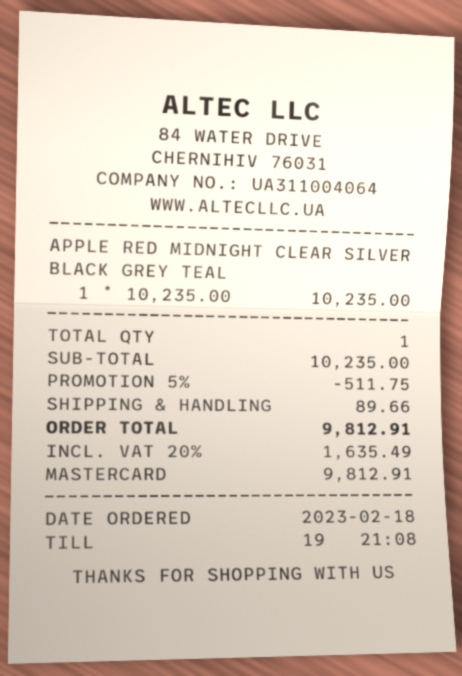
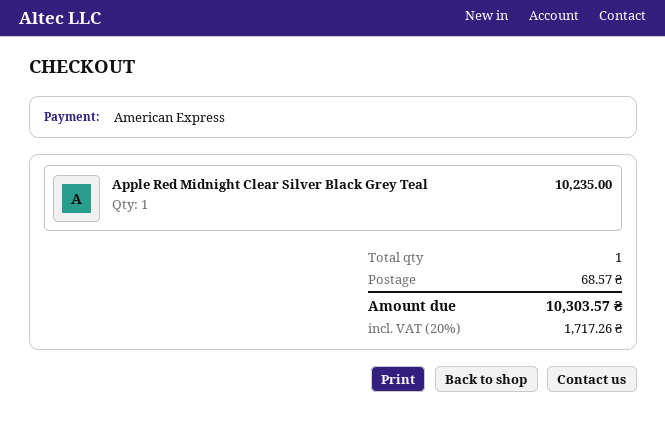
payment method: Mastercard -> American Express
discount: 5% = 511.75 -> none
shipping: 89.66 -> 68.57
tax: 20% = 1635.49 -> 20% = 1717.26
total: 9812.91 -> 10303.57

